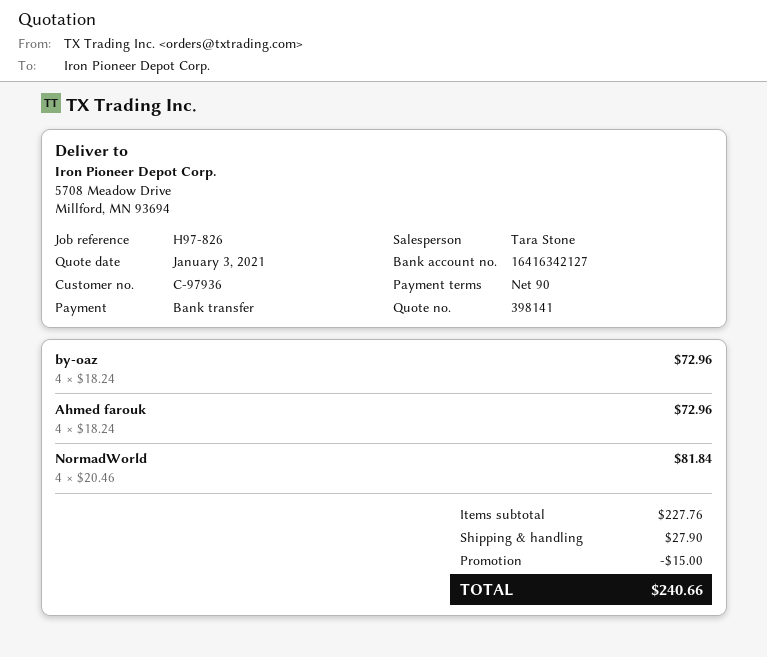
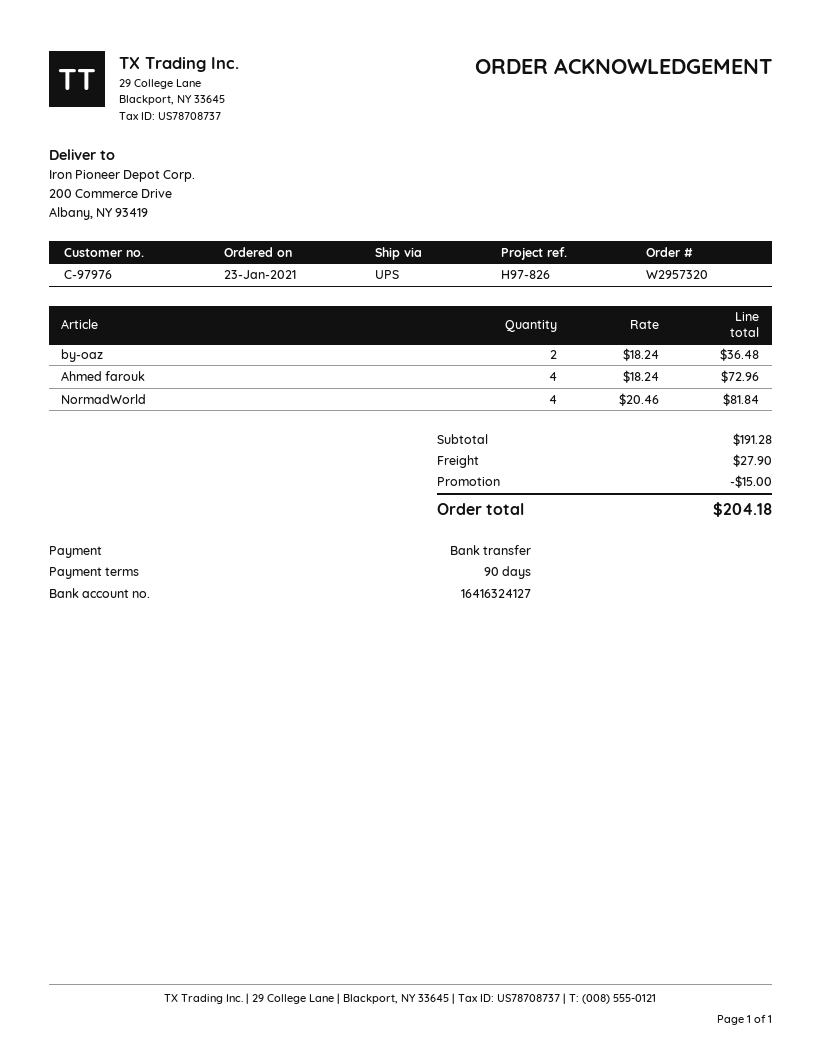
customer number: C-97936 -> C-97976
bank account: 16416342127 -> 16416324127
ship to: 5708 Meadow Drive, Millford, MN 93694 -> 200 Commerce Drive, Albany, NY 93419
by-oaz: 4 x 18.24 = 72.96 -> 2 x 18.24 = 36.48
subtotal: 227.76 -> 191.28
total: 240.66 -> 204.18

